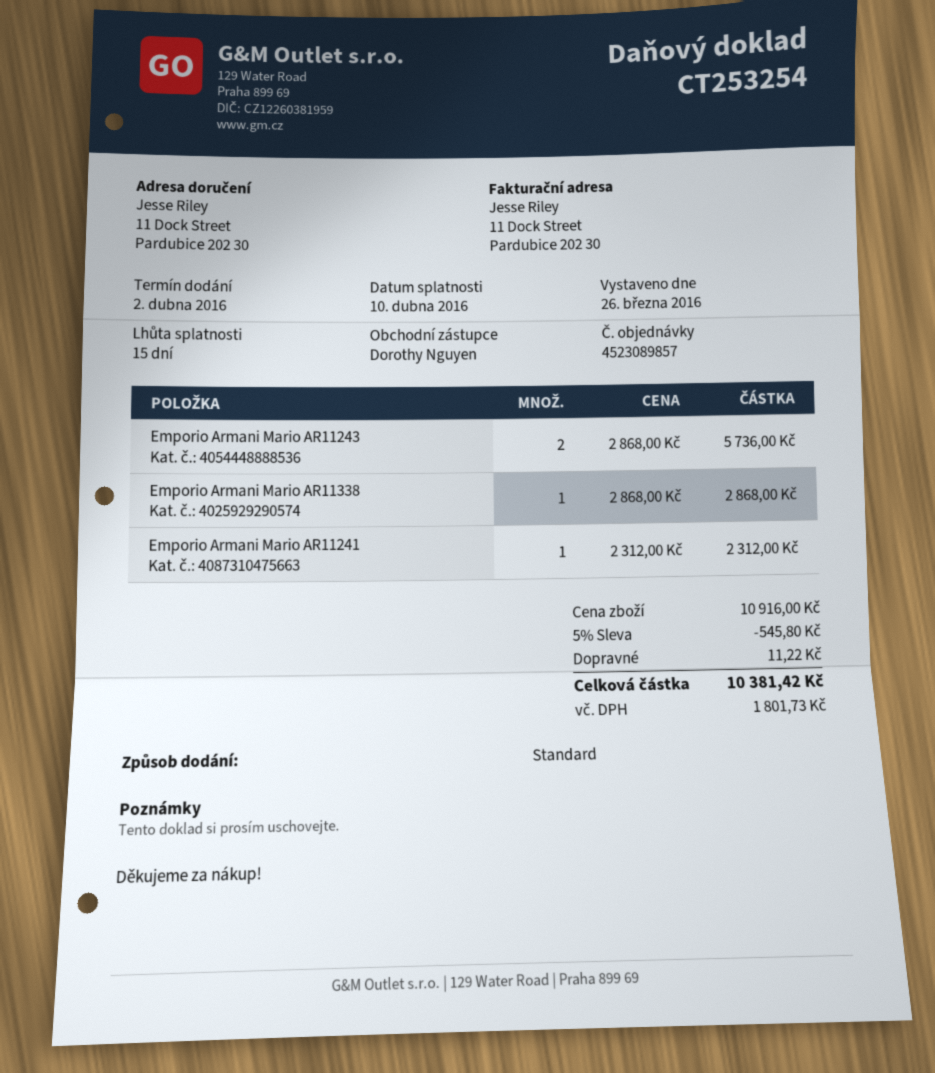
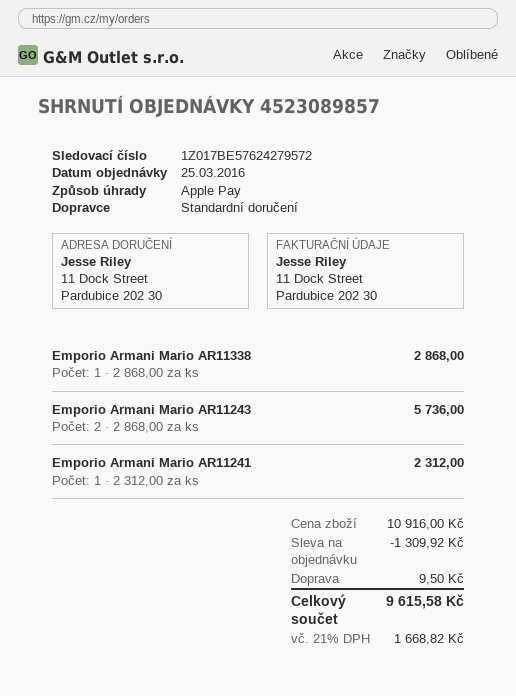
discount: 545.80 -> 1309.92
shipping: 11.22 -> 9.50
tax: 1801.73 -> 1668.82
total: 10381.42 -> 9615.58

